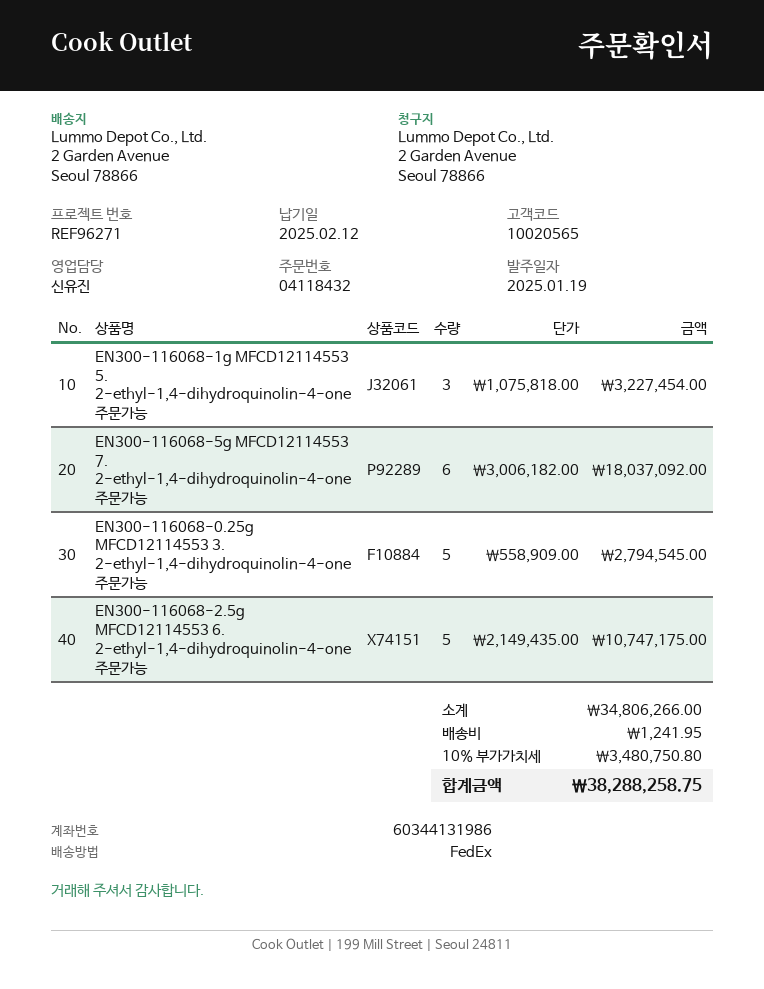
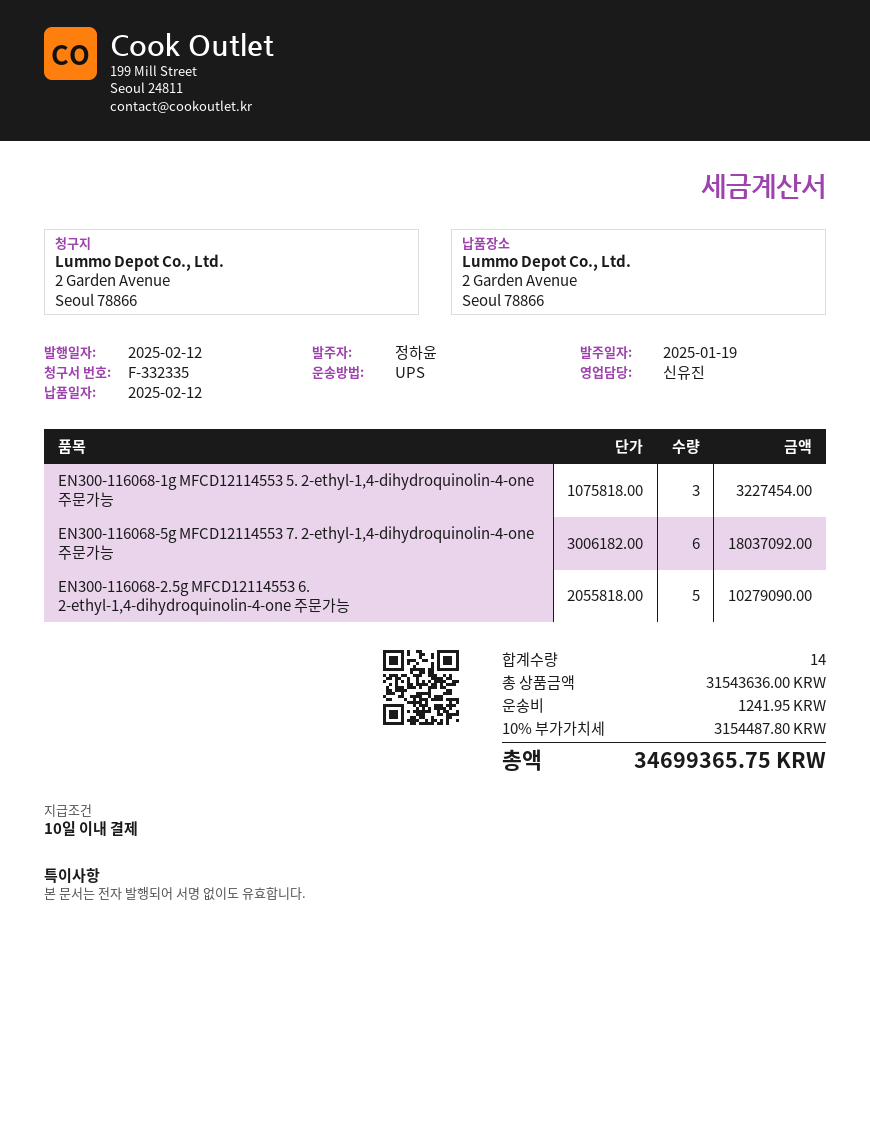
shipping method: FedEx -> UPS
EN300-116068-0.25g MFCD12114553 3. 2-ethyl-1,4-dihydroquinolin-4-one 주문가능: 5 x 558909.00 = 2794545.00 -> none
EN300-116068-2.5g MFCD12114553 6. 2-ethyl-1,4-dihydroquinolin-4-one 주문가능: 5 x 2149435.00 = 10747175.00 -> 5 x 2055818.00 = 10279090.00
subtotal: 34806266.00 -> 31543636.00
tax: 10% = 3480750.80 -> 10% = 3154487.80
total: 38288258.75 -> 34699365.75

